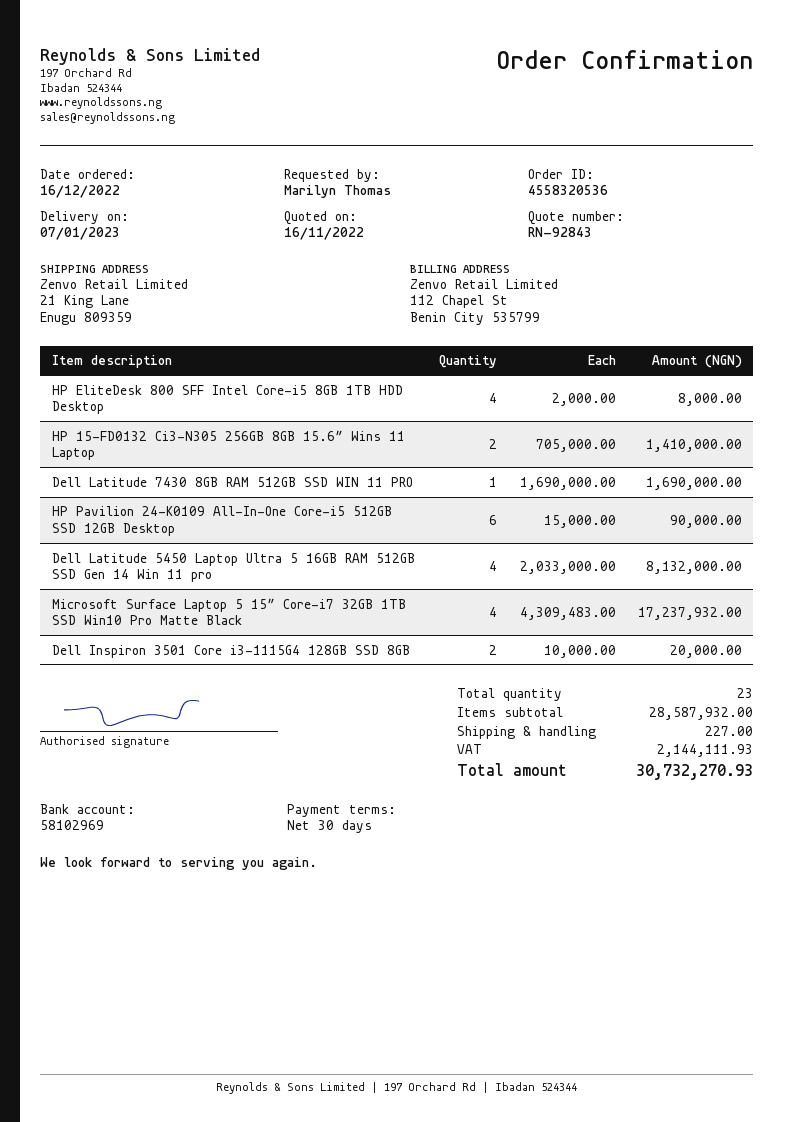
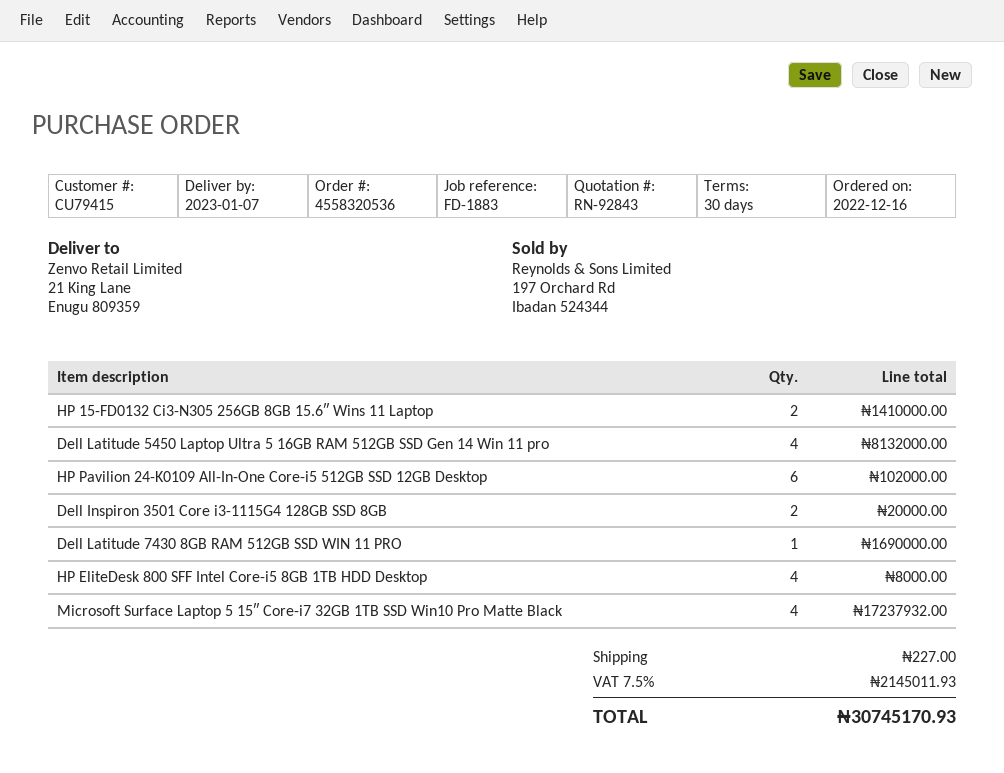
HP Pavilion 24-K0109 All-In-One Core-i5 512GB SSD 12GB Desktop: 6 for 90000.00 -> 6 for 102000.00
tax: 2144111.93 -> 2145011.93
total: 30732270.93 -> 30745170.93

